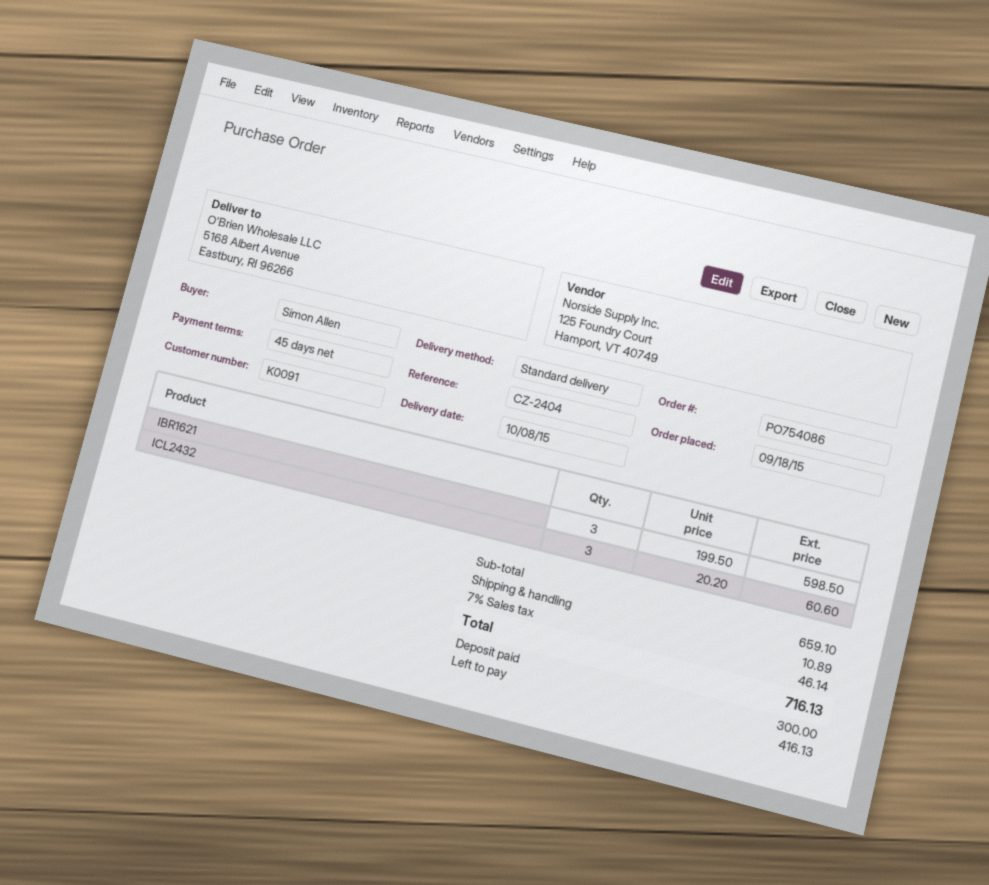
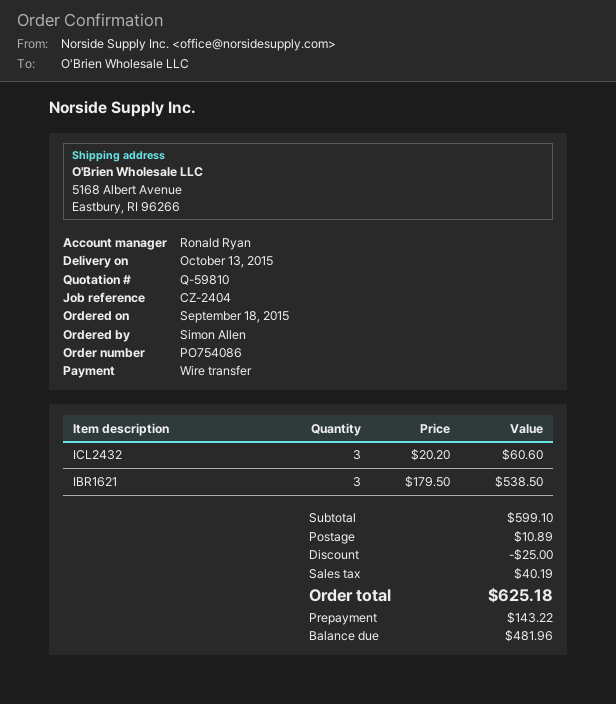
delivery date: 2015-10-08 -> 2015-10-13
IBR1621: 3 x 199.50 = 598.50 -> 3 x 179.50 = 538.50
subtotal: 659.10 -> 599.10
discount: none -> 25.00
tax: 46.14 -> 40.19
total: 716.13 -> 625.18
deposit: 300.00 -> 143.22
balance: 416.13 -> 481.96

